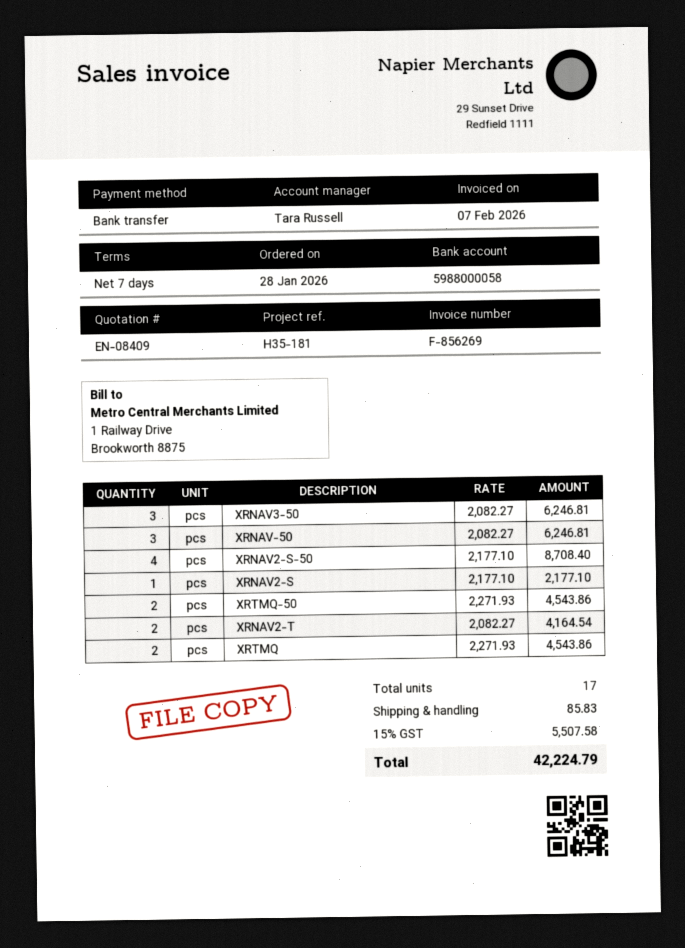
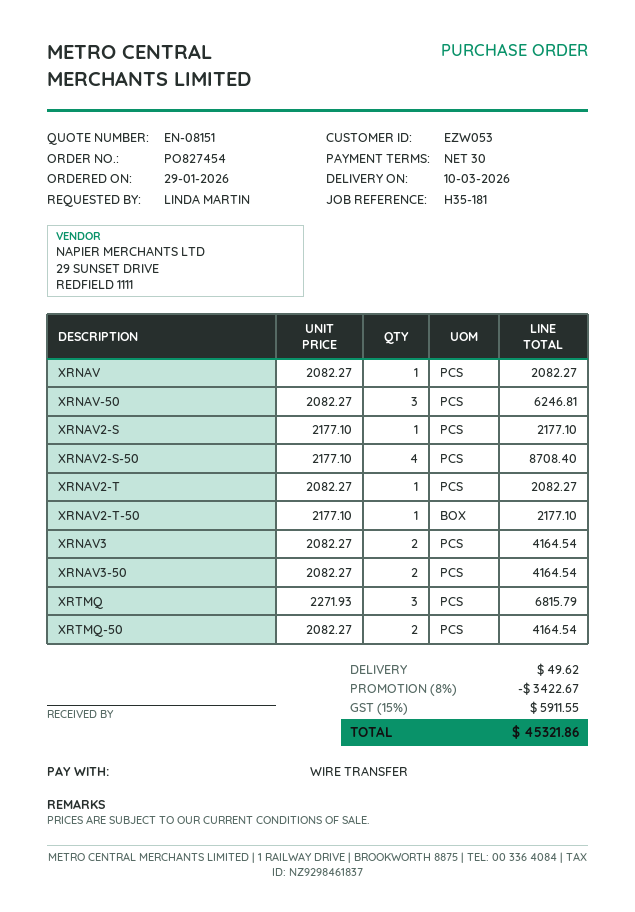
quote number: EN-08409 -> EN-08151
order date: 2026-01-28 -> 2026-01-29
payment terms: 7 days -> 30 days
XRNAV3-50: 3 x 2082.27 = 6246.81 -> 2 x 2082.27 = 4164.54
XRTMQ-50: 2 x 2271.93 = 4543.86 -> 2 x 2082.27 = 4164.54
XRNAV2-T: 2 x 2082.27 = 4164.54 -> 1 x 2082.27 = 2082.27
XRTMQ: 2 x 2271.93 = 4543.86 -> 3 x 2271.93 = 6815.79
XRNAV: none -> 1 x 2082.27 = 2082.27
XRNAV2-T-50: none -> 1 x 2177.10 = 2177.10
XRNAV3: none -> 2 x 2082.27 = 4164.54
discount: none -> 8% = 3422.67
shipping: 85.83 -> 49.62
tax: 15% = 5507.58 -> 15% = 5911.55
total: 42224.79 -> 45321.86

